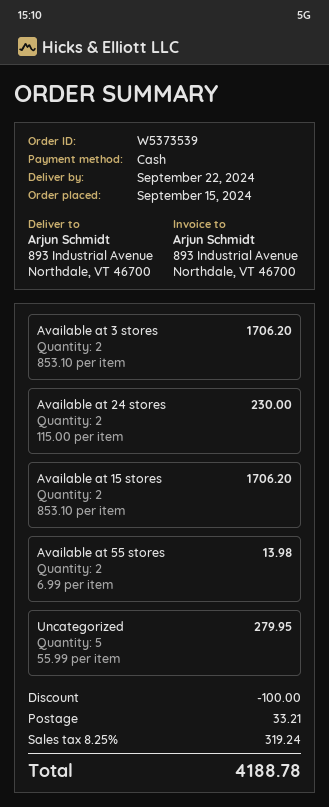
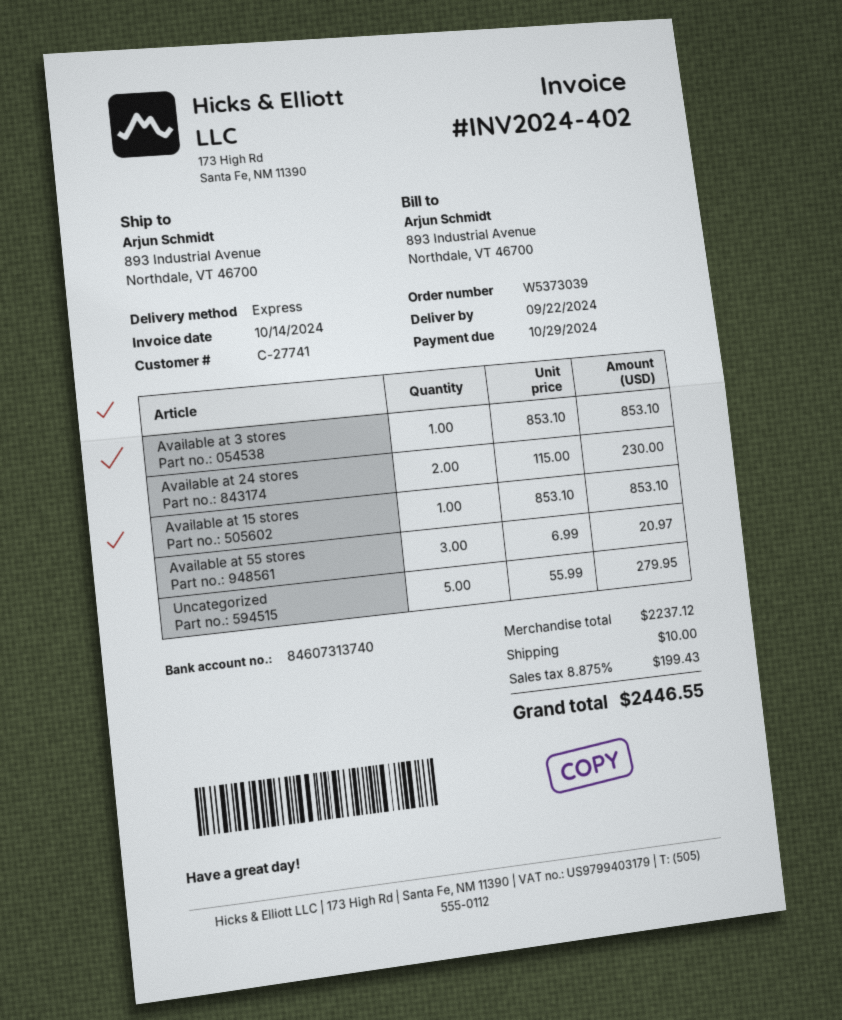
order number: W5373539 -> W5373039
Available at 3 stores: 2 x 853.10 = 1706.20 -> 1 x 853.10 = 853.10
Available at 15 stores: 2 x 853.10 = 1706.20 -> 1 x 853.10 = 853.10
Available at 55 stores: 2 x 6.99 = 13.98 -> 3 x 6.99 = 20.97
discount: 100.00 -> none
shipping: 33.21 -> 10.00
tax: 8.25% = 319.24 -> 8.875% = 199.43
total: 4188.78 -> 2446.55

